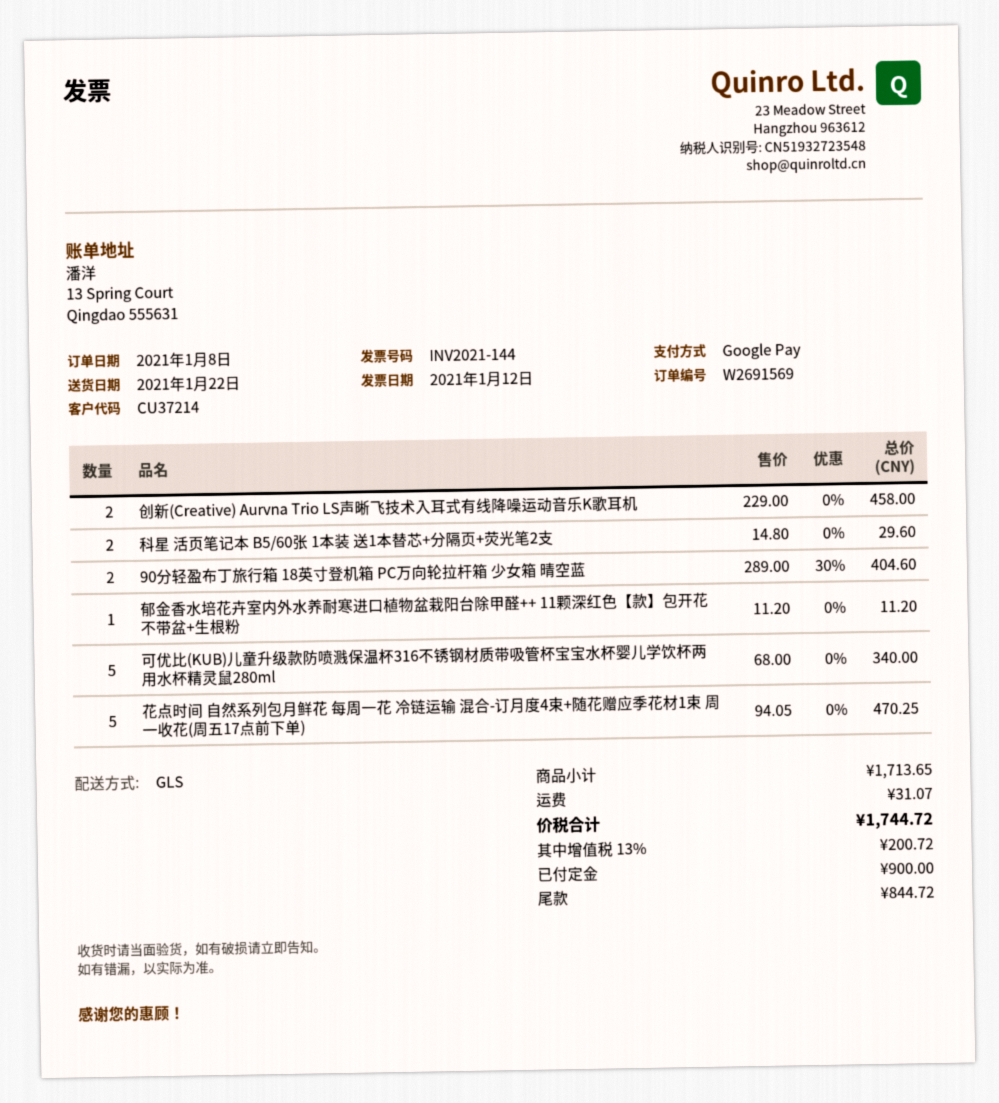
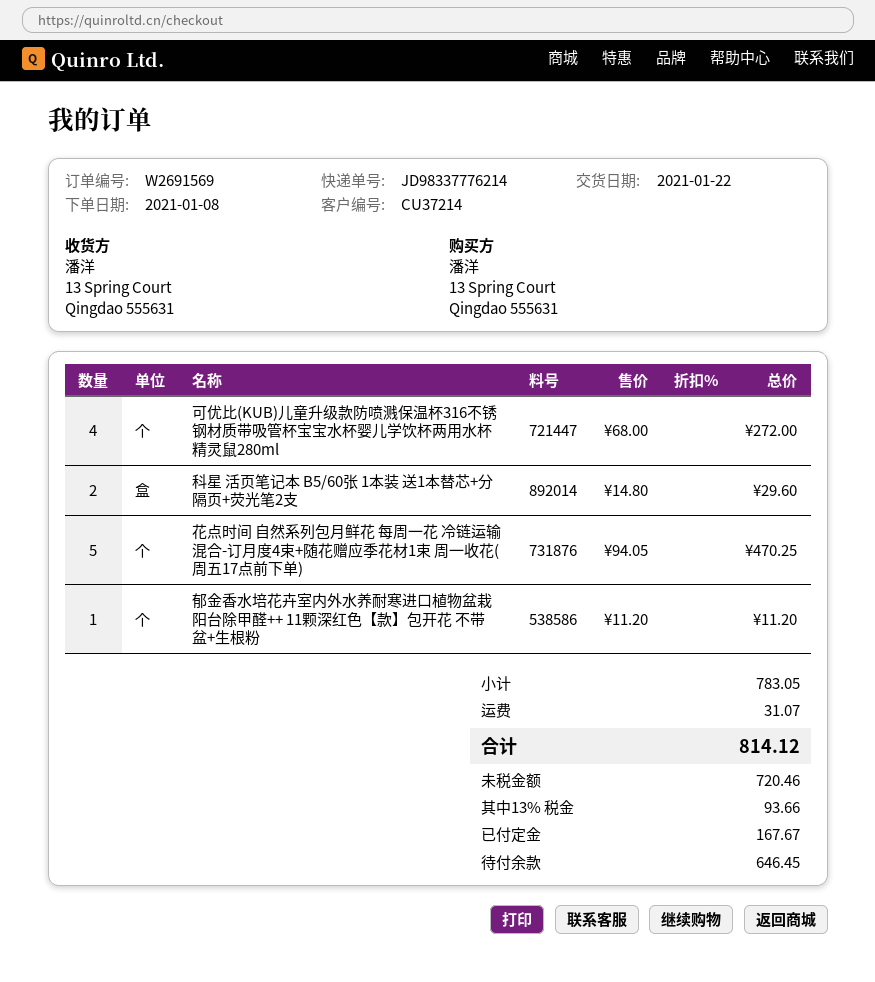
创新(Creative) Aurvna Trio LS声晰飞技术入耳式有线降噪运动音乐K歌耳机: 2 x 229.00 = 458.00 -> none
90分轻盈布丁旅行箱 18英寸登机箱 PC万向轮拉杆箱 少女箱 晴空蓝: 2 x 289.00 - 30% = 404.60 -> none
可优比(KUB)儿童升级款防喷溅保温杯316不锈钢材质带吸管杯宝宝水杯婴儿学饮杯两用水杯精灵鼠280ml: 5 x 68.00 = 340.00 -> 4 x 68.00 = 272.00
subtotal: 1713.65 -> 783.05
tax: 13% = 200.72 -> 13% = 93.66
total: 1744.72 -> 814.12
deposit: 900.00 -> 167.67
balance: 844.72 -> 646.45

